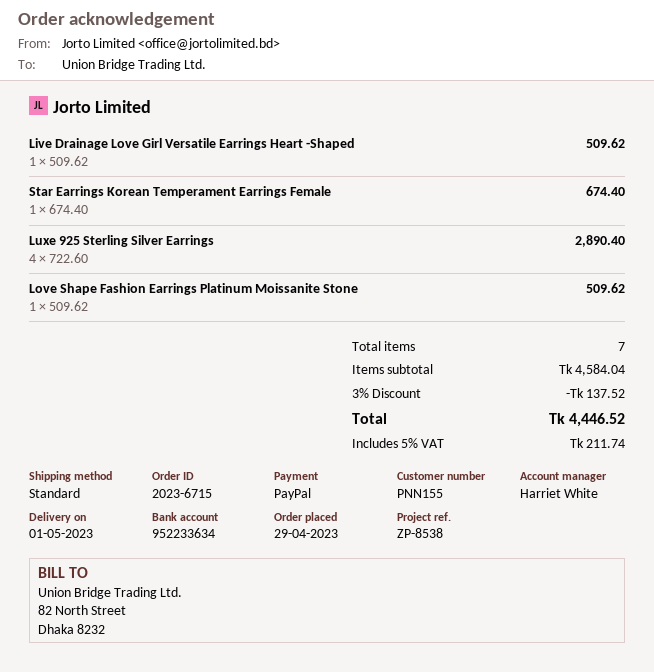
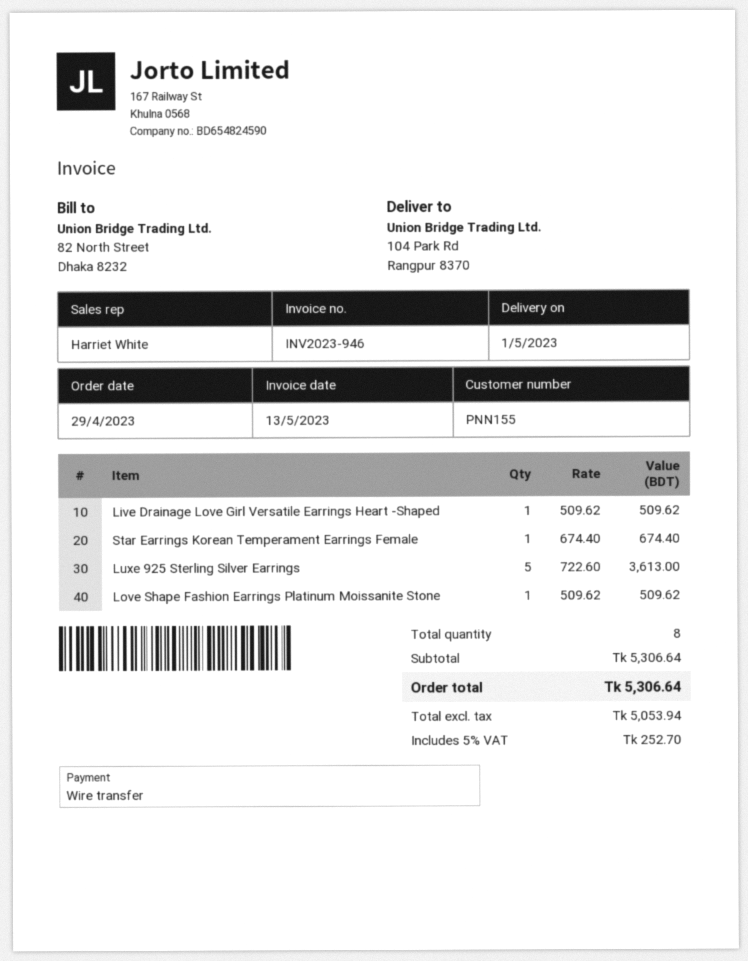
payment method: PayPal -> bank transfer
Luxe 925 Sterling Silver Earrings: 4 x 722.60 = 2890.40 -> 5 x 722.60 = 3613.00
total quantity: 7 -> 8
subtotal: 4584.04 -> 5306.64
discount: 3% = 137.52 -> none
tax: 5% = 211.74 -> 5% = 252.70
total: 4446.52 -> 5306.64

